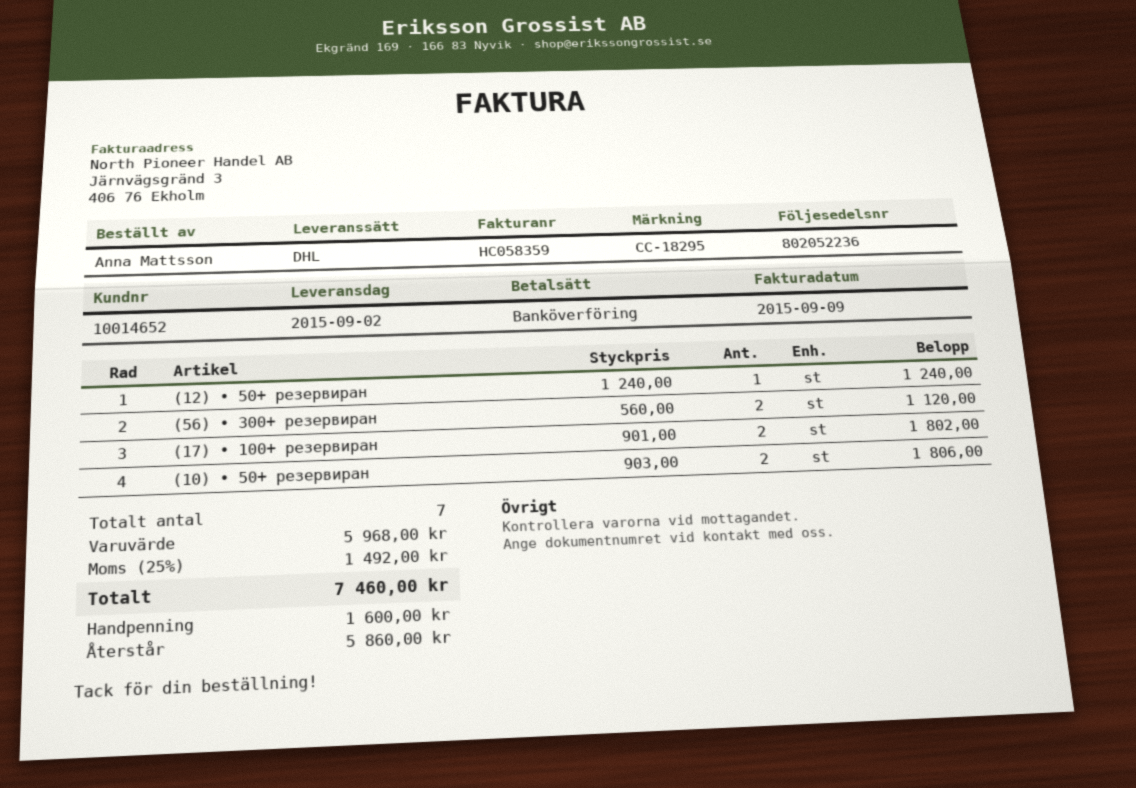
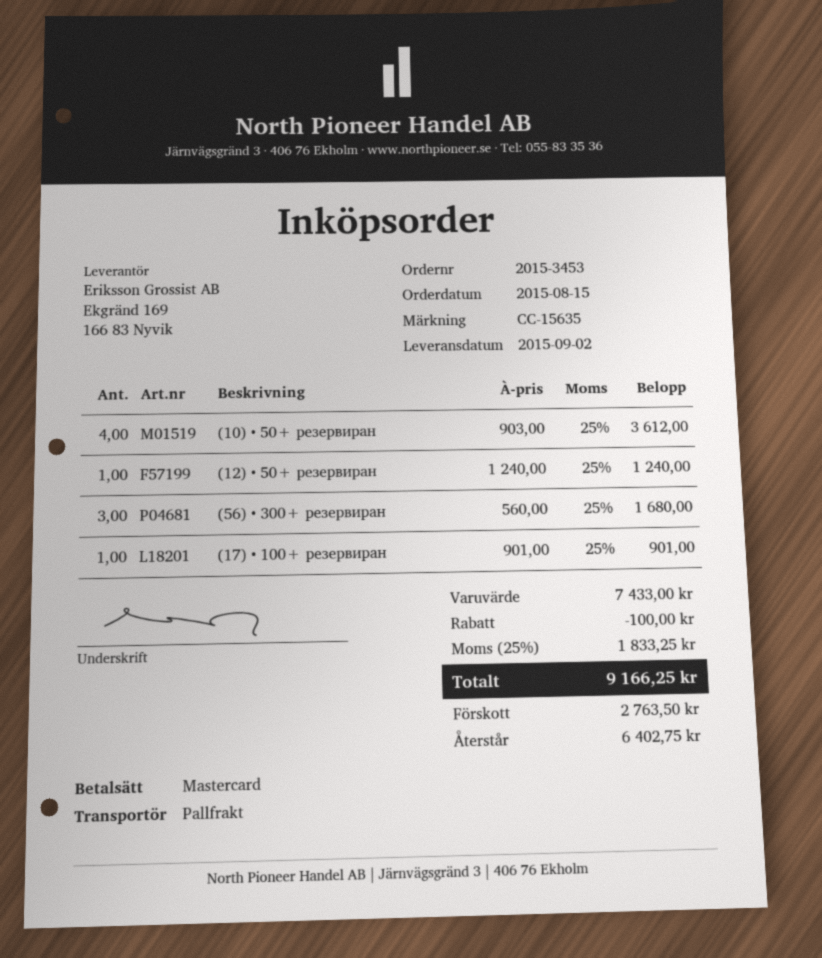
reference: CC-18295 -> CC-15635
payment method: bank transfer -> Mastercard
shipping method: DHL -> pallet freight
(56) • 300+ резервиран: 2 x 560.00 = 1120.00 -> 3 x 560.00 = 1680.00
(17) • 100+ резервиран: 2 x 901.00 = 1802.00 -> 1 x 901.00 = 901.00
(10) • 50+ резервиран: 2 x 903.00 = 1806.00 -> 4 x 903.00 = 3612.00
subtotal: 5968.00 -> 7433.00
discount: none -> 100.00
tax: 25% = 1492.00 -> 25% = 1833.25
total: 7460.00 -> 9166.25
deposit: 1600.00 -> 2763.50
balance: 5860.00 -> 6402.75

